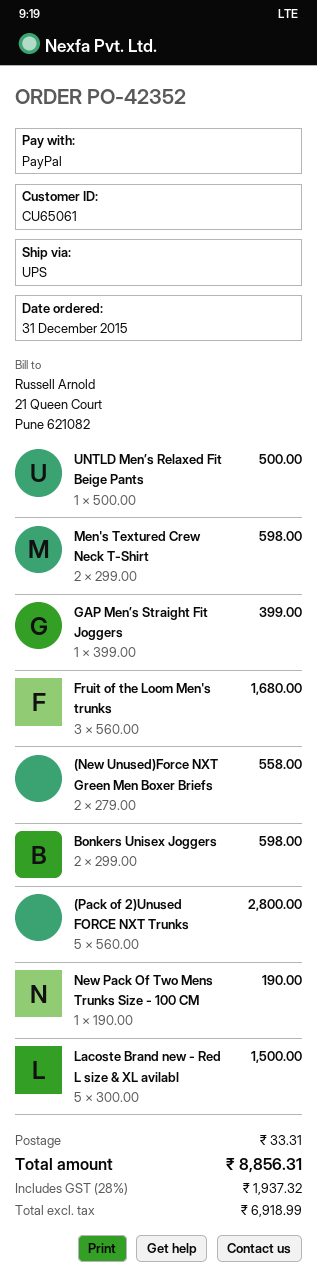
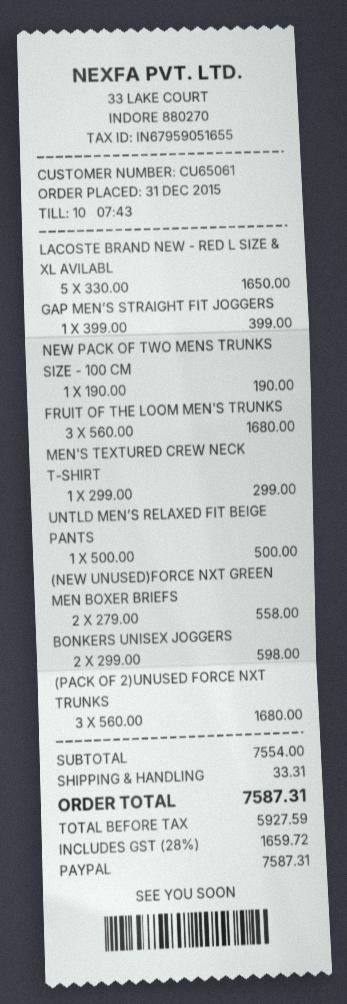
Men's Textured Crew Neck T-Shirt: 2 x 299.00 = 598.00 -> 1 x 299.00 = 299.00
(Pack of 2)Unused FORCE NXT Trunks: 5 x 560.00 = 2800.00 -> 3 x 560.00 = 1680.00
Lacoste Brand new - Red L size & XL avilabl: 5 x 300.00 = 1500.00 -> 5 x 330.00 = 1650.00
net: 6918.99 -> 5927.59
tax: 28% = 1937.32 -> 28% = 1659.72
total: 8856.31 -> 7587.31

